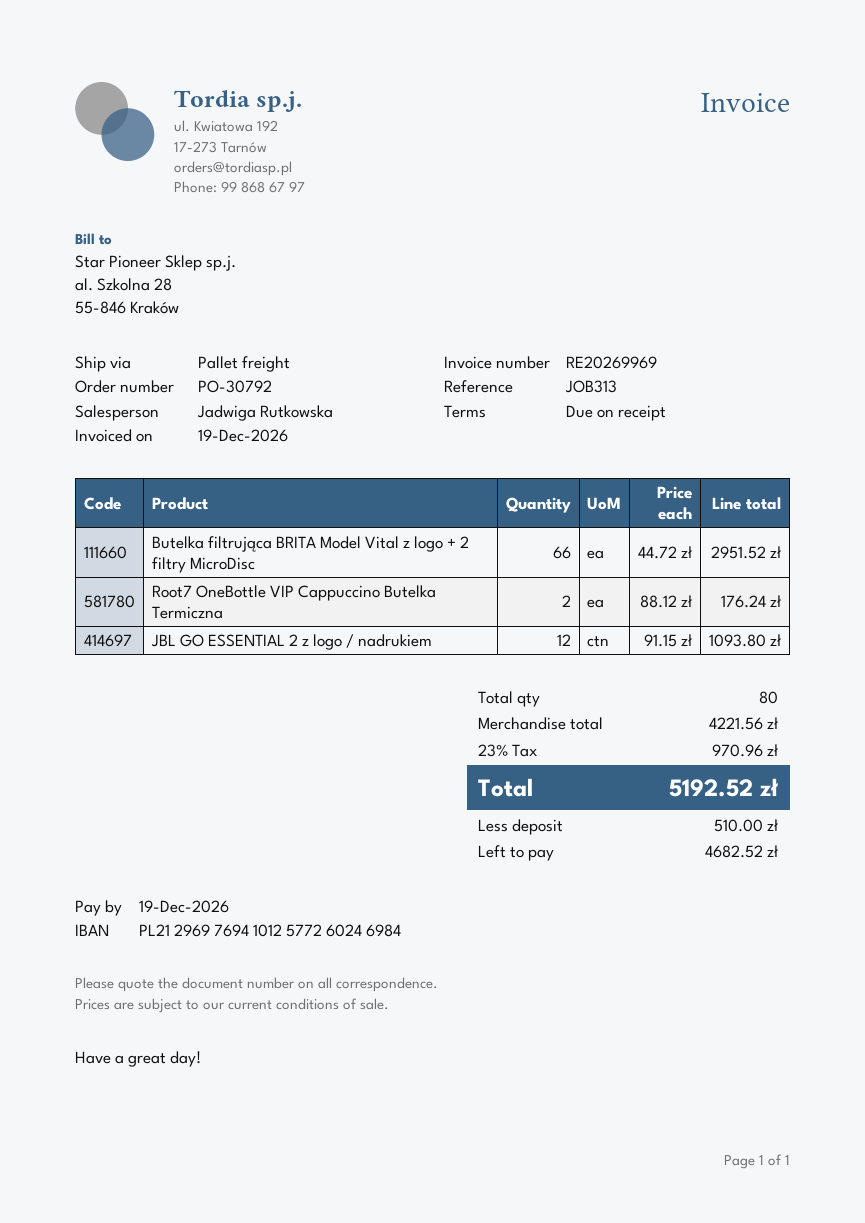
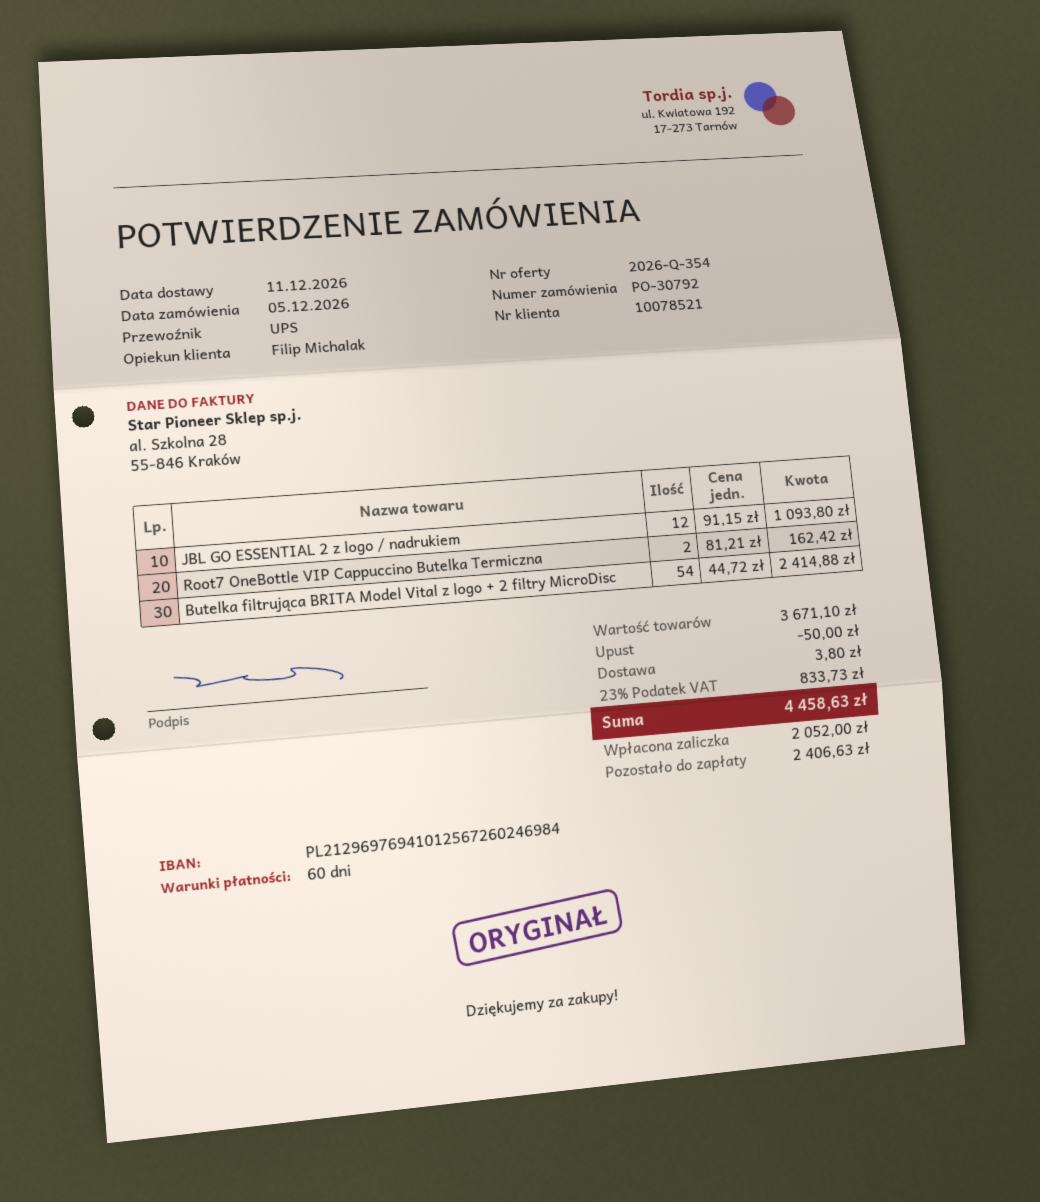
payment terms: on receipt -> 60 days
sales rep: Jadwiga Rutkowska -> Filip Michalak
bank account: PL21296976941012577260246984 -> PL21296976941012567260246984
shipping method: pallet freight -> UPS
Butelka filtrująca BRITA Model Vital z logo + 2 filtry MicroDisc: 66 x 44.72 = 2951.52 -> 54 x 44.72 = 2414.88
Root7 OneBottle VIP Cappuccino Butelka Termiczna: 2 x 88.12 = 176.24 -> 2 x 81.21 = 162.42
subtotal: 4221.56 -> 3671.10
discount: none -> 50.00
shipping: none -> 3.80
tax: 23% = 970.96 -> 23% = 833.73
total: 5192.52 -> 4458.63
deposit: 510.00 -> 2052.00
balance: 4682.52 -> 2406.63

